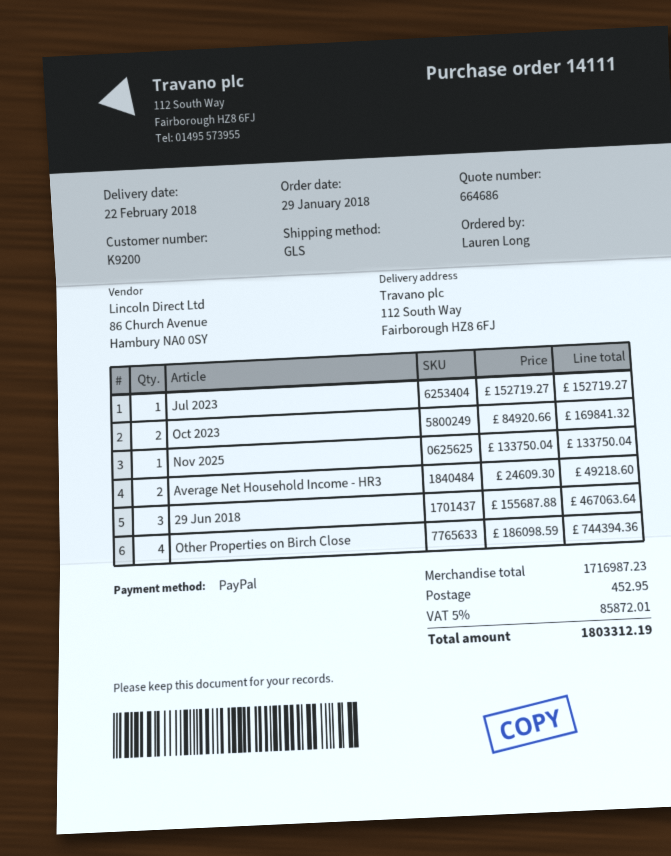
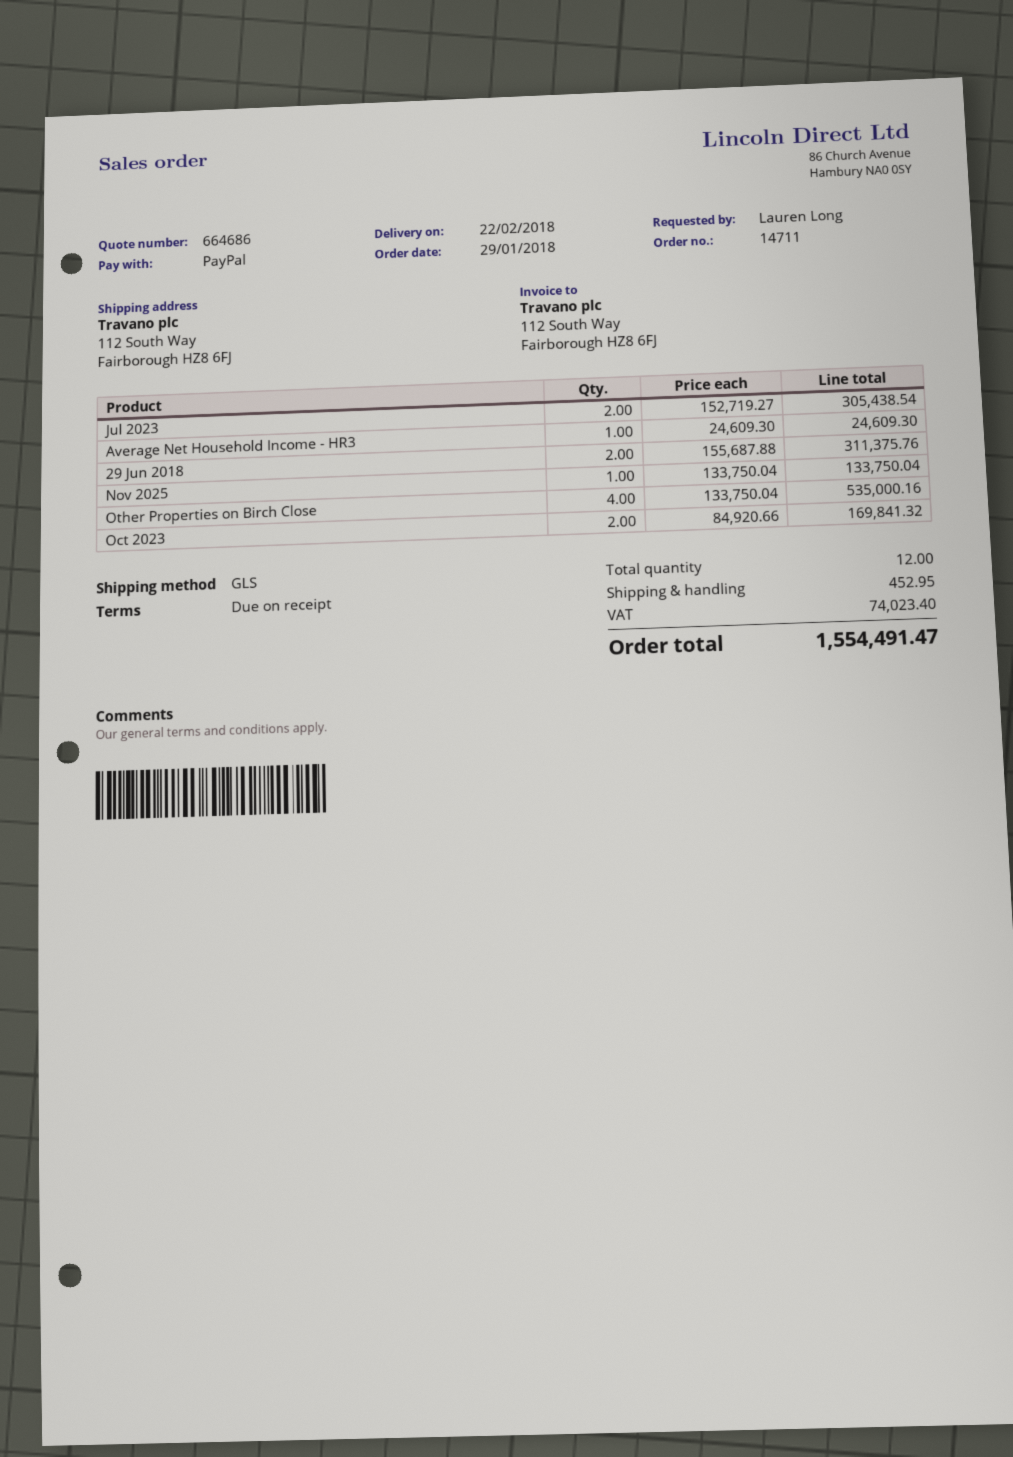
order number: 14111 -> 14711
Jul 2023: 1 x 152719.27 = 152719.27 -> 2 x 152719.27 = 305438.54
Average Net Household Income - HR3: 2 x 24609.30 = 49218.60 -> 1 x 24609.30 = 24609.30
29 Jun 2018: 3 x 155687.88 = 467063.64 -> 2 x 155687.88 = 311375.76
Other Properties on Birch Close: 4 x 186098.59 = 744394.36 -> 4 x 133750.04 = 535000.16
tax: 85872.01 -> 74023.40
total: 1803312.19 -> 1554491.47

